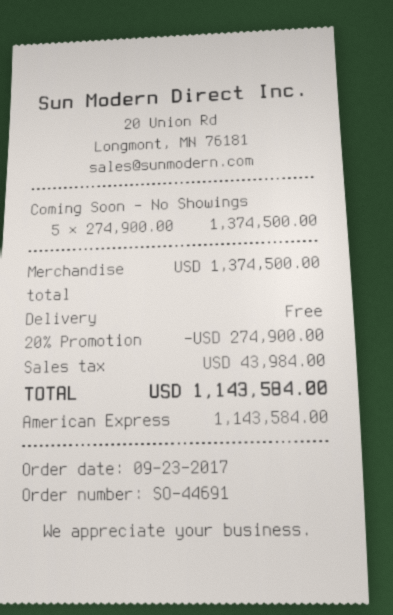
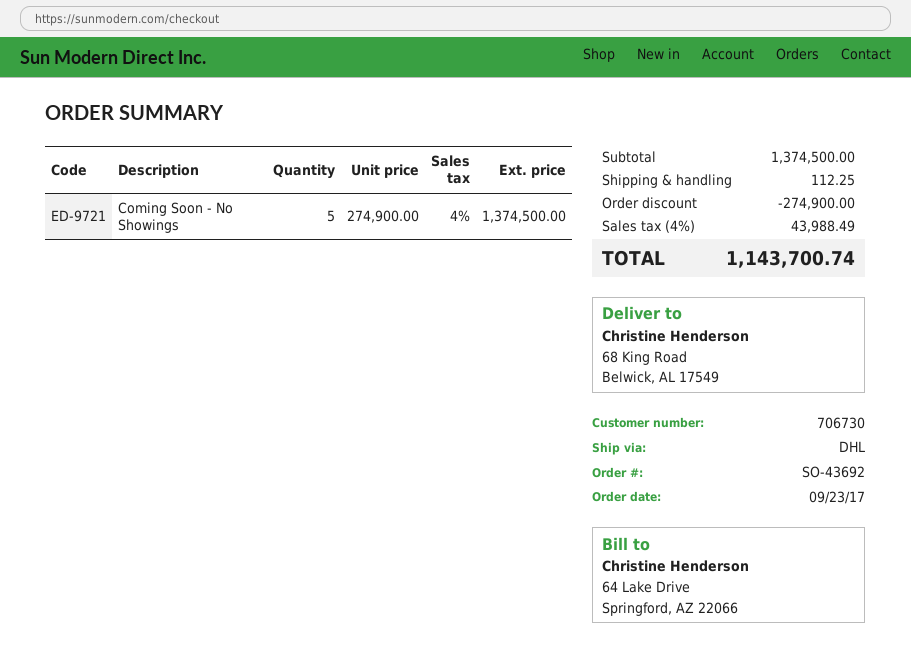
order number: SO-44691 -> SO-43692
shipping: 0.00 -> 112.25
tax: 43984.00 -> 43988.49
total: 1143584.00 -> 1143700.74

